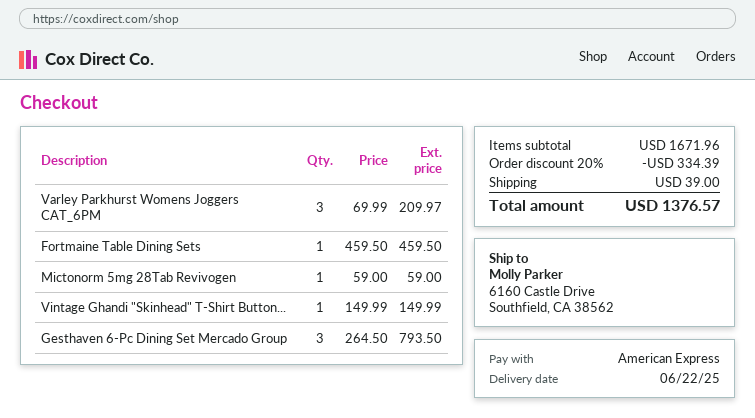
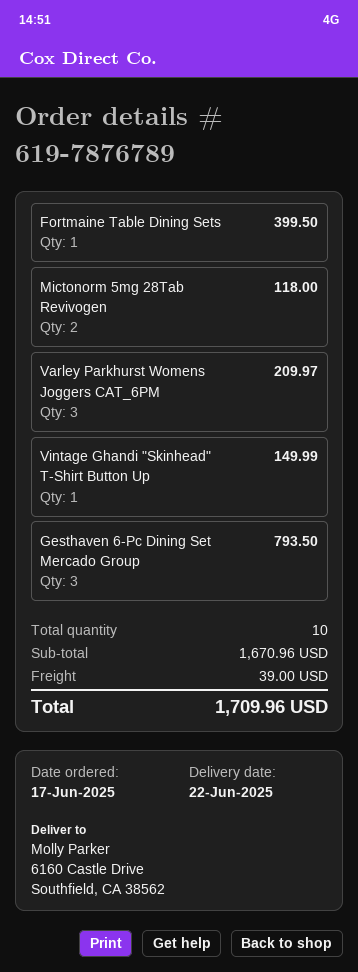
Fortmaine Table Dining Sets: 1 for 459.50 -> 1 for 399.50
Mictonorm 5mg 28Tab Revivogen: 1 for 59.00 -> 2 for 118.00
subtotal: 1671.96 -> 1670.96
discount: 20% = 334.39 -> none
total: 1376.57 -> 1709.96

